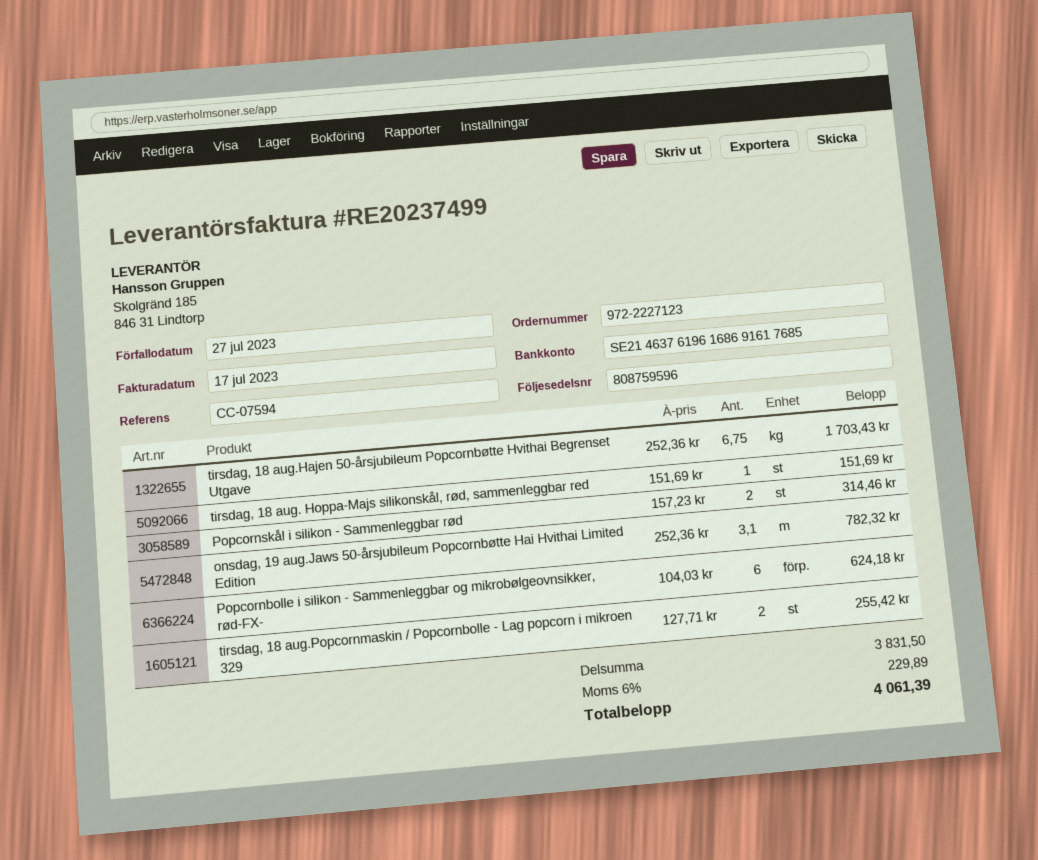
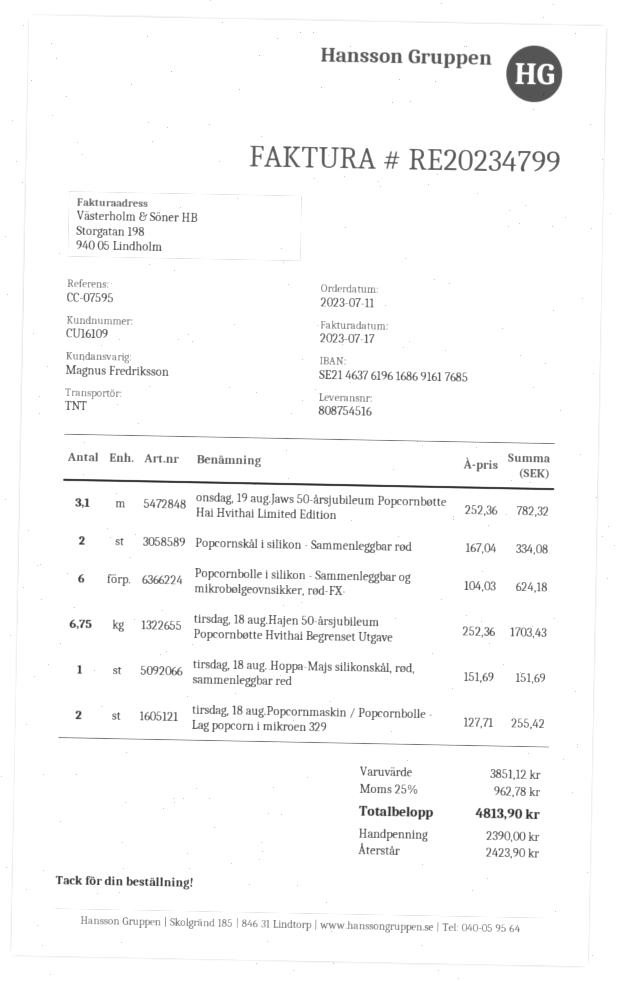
delivery note number: 808759596 -> 808754516
invoice number: RE20237499 -> RE20234799
reference: CC-07594 -> CC-07595
Popcornskål i silikon - Sammenleggbar rød: 2 x 157.23 = 314.46 -> 2 x 167.04 = 334.08
subtotal: 3831.50 -> 3851.12
tax: 6% = 229.89 -> 25% = 962.78
total: 4061.39 -> 4813.90

